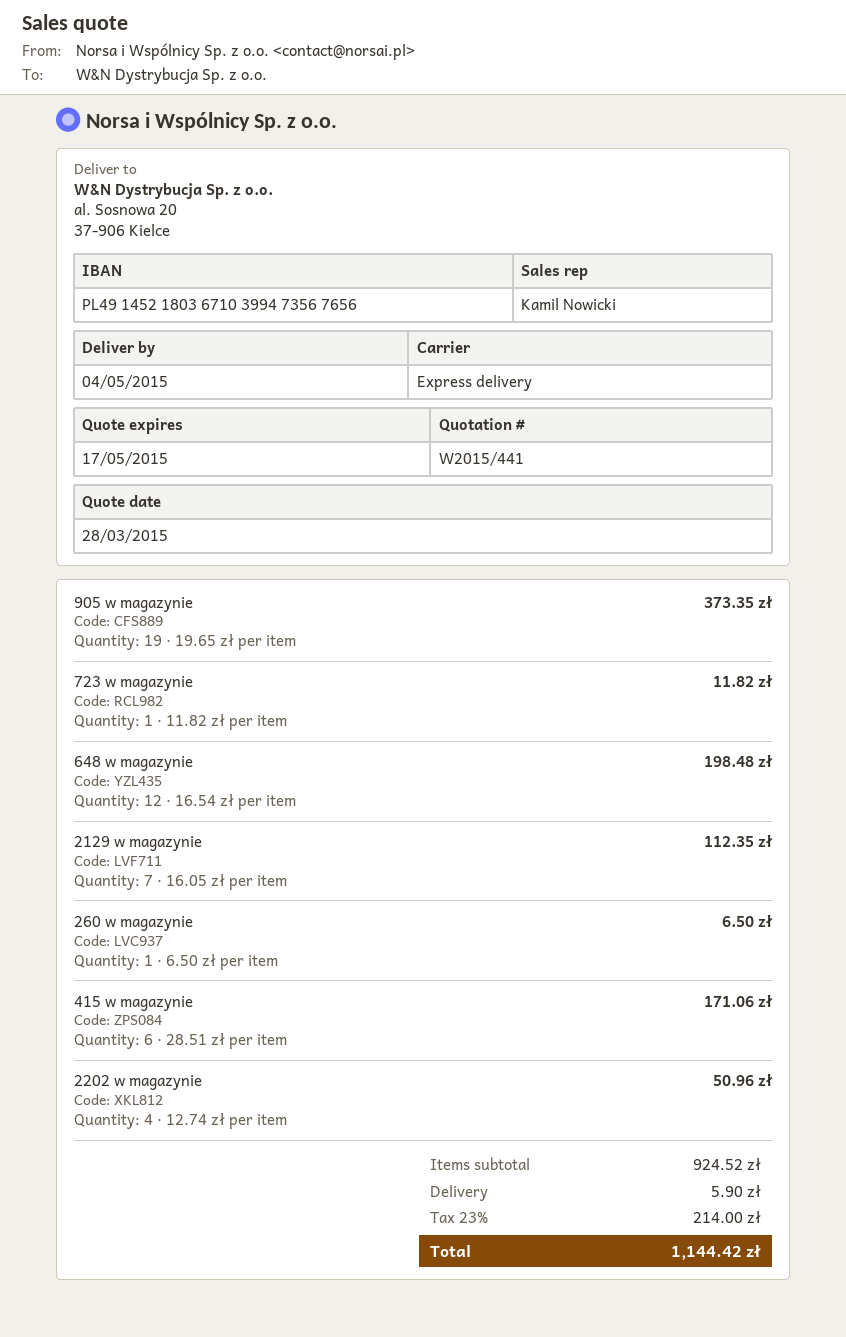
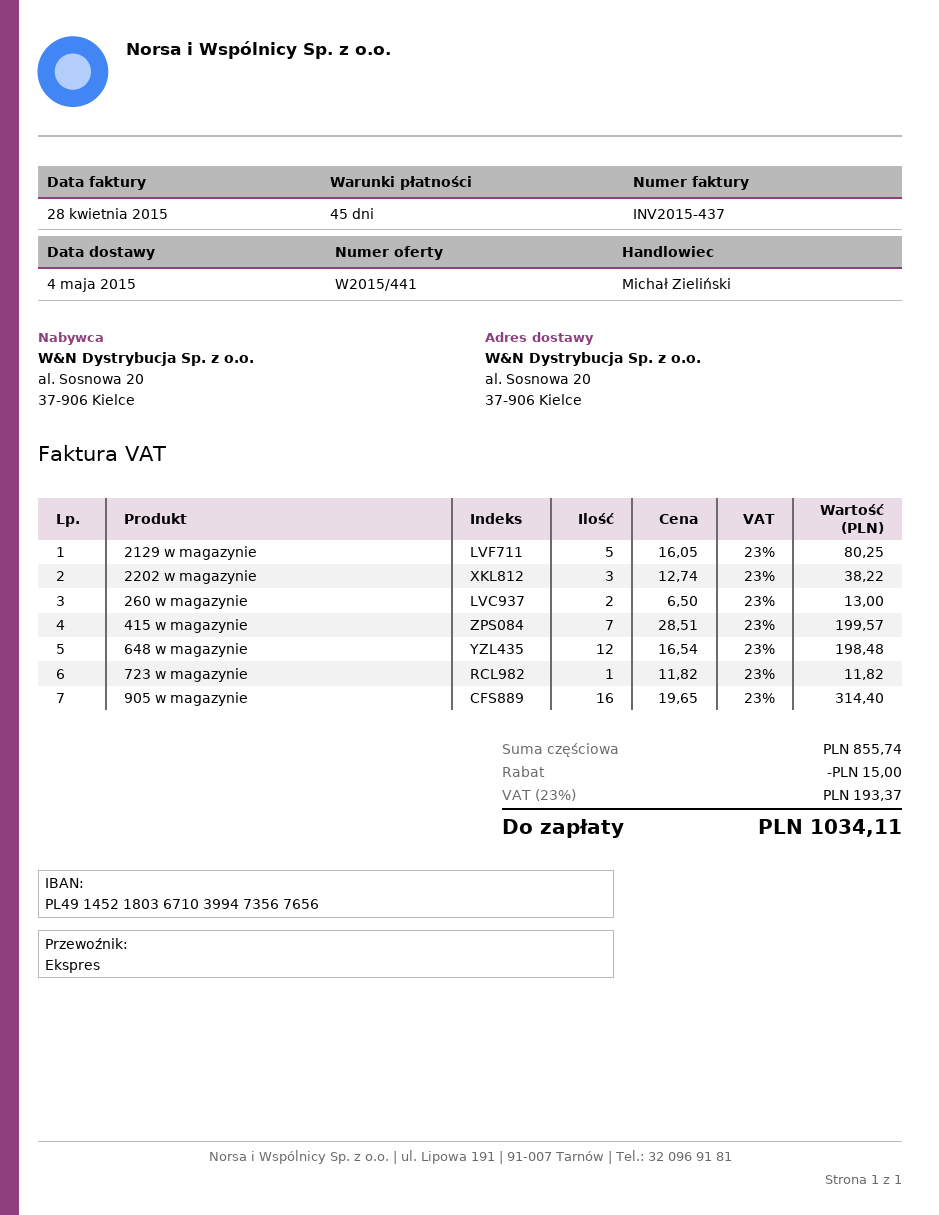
sales rep: Kamil Nowicki -> Michał Zieliński
905 w magazynie: 19 x 19.65 = 373.35 -> 16 x 19.65 = 314.40
2129 w magazynie: 7 x 16.05 = 112.35 -> 5 x 16.05 = 80.25
260 w magazynie: 1 x 6.50 = 6.50 -> 2 x 6.50 = 13.00
415 w magazynie: 6 x 28.51 = 171.06 -> 7 x 28.51 = 199.57
2202 w magazynie: 4 x 12.74 = 50.96 -> 3 x 12.74 = 38.22
subtotal: 924.52 -> 855.74
discount: none -> 15.00
shipping: 5.90 -> none
tax: 23% = 214.00 -> 23% = 193.37
total: 1144.42 -> 1034.11

